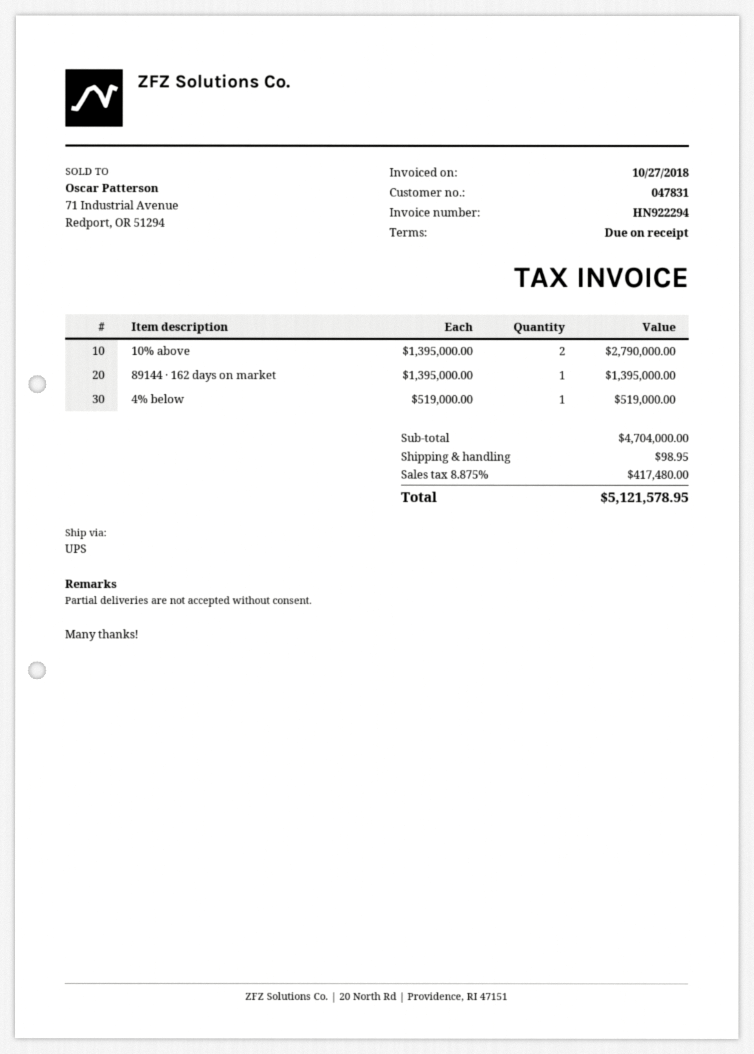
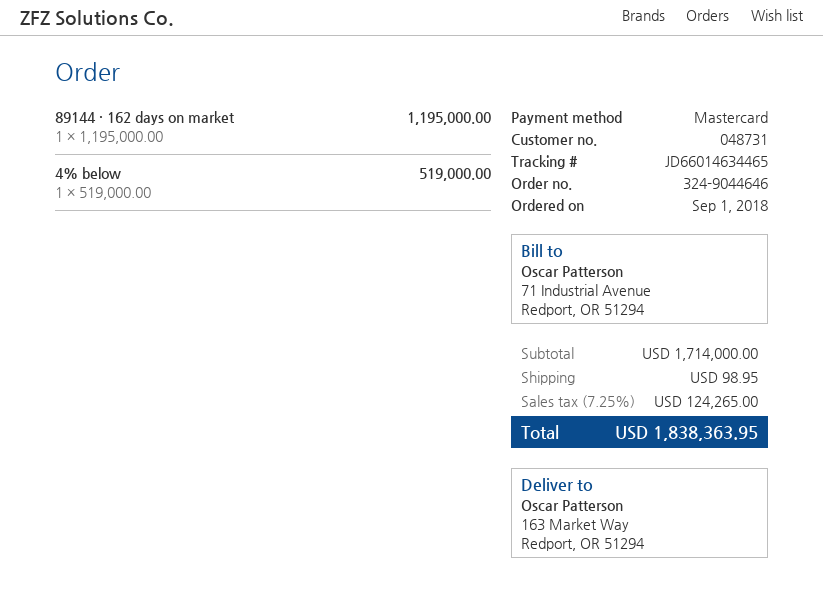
customer number: 047831 -> 048731
10% above: 2 x 1395000.00 = 2790000.00 -> none
89144 · 162 days on market: 1 x 1395000.00 = 1395000.00 -> 1 x 1195000.00 = 1195000.00
subtotal: 4704000.00 -> 1714000.00
tax: 8.875% = 417480.00 -> 7.25% = 124265.00
total: 5121578.95 -> 1838363.95

